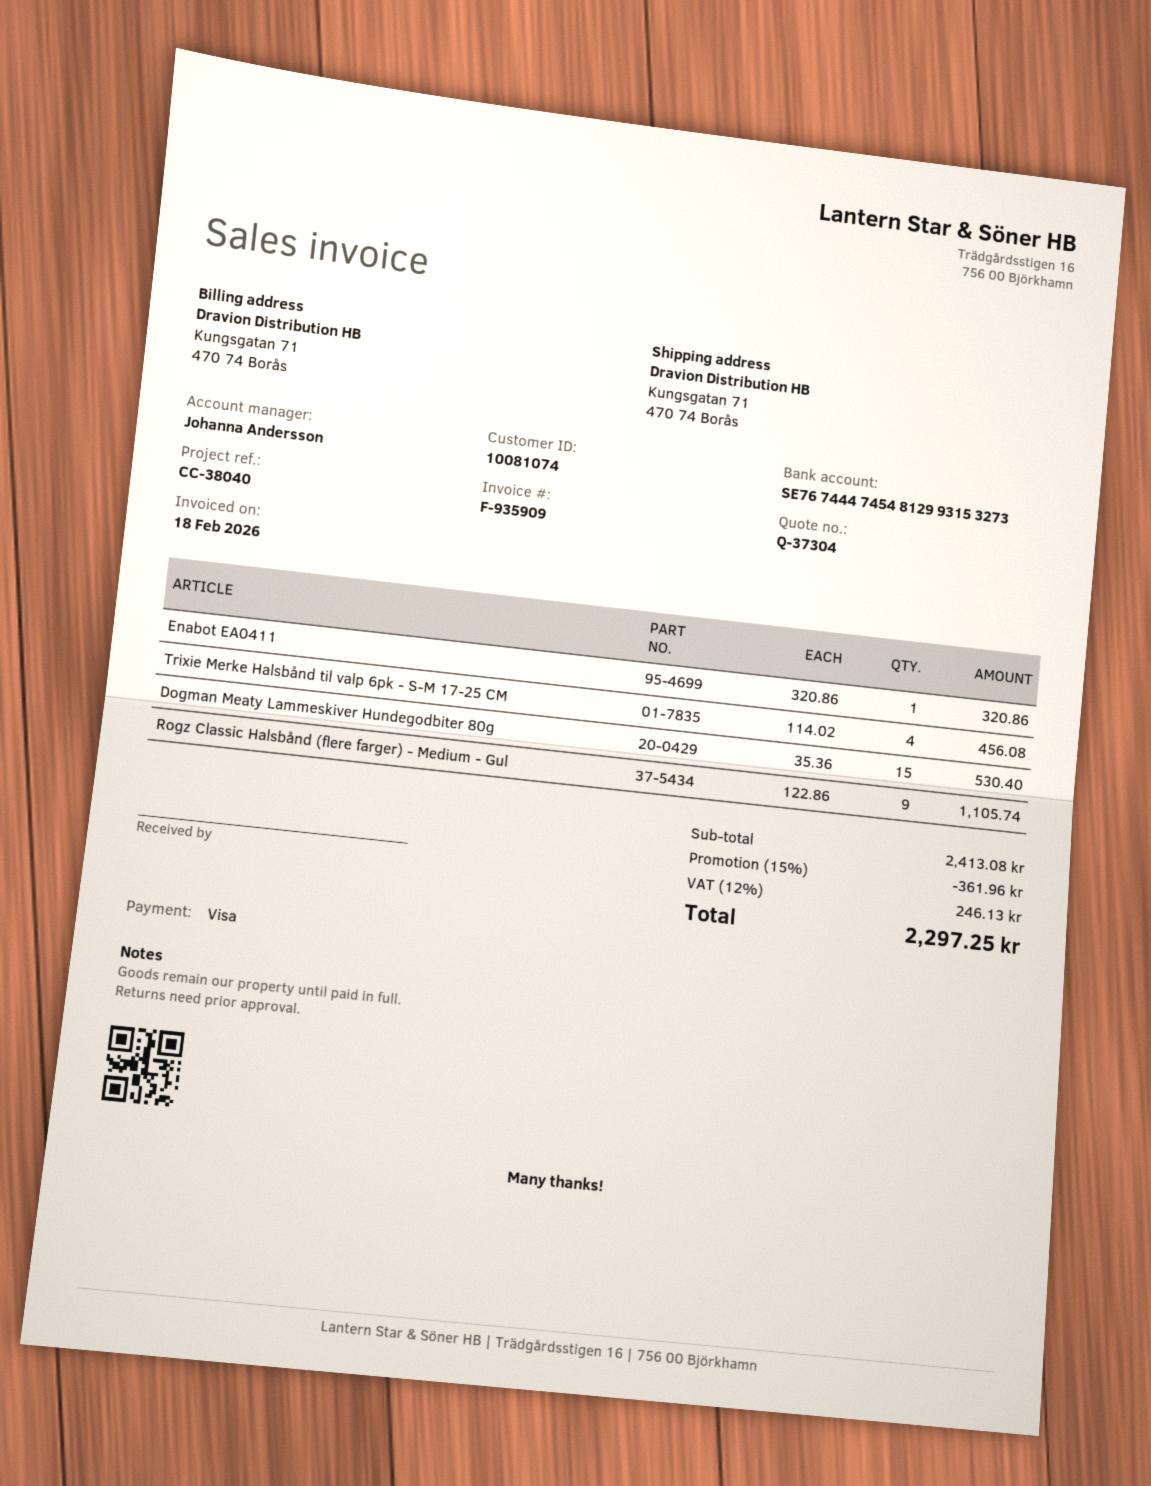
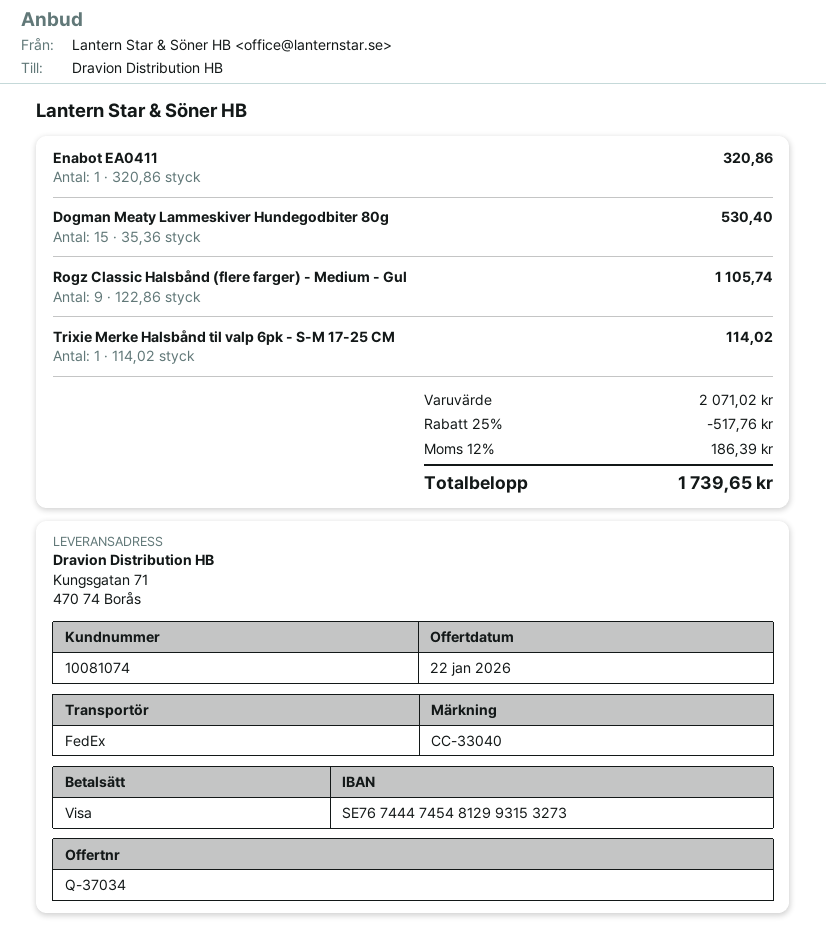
quote number: Q-37304 -> Q-37034
reference: CC-38040 -> CC-33040
Trixie Merke Halsbånd til valp 6pk - S-M 17-25 CM: 4 x 114.02 = 456.08 -> 1 x 114.02 = 114.02
subtotal: 2413.08 -> 2071.02
discount: 15% = 361.96 -> 25% = 517.76
tax: 12% = 246.13 -> 12% = 186.39
total: 2297.25 -> 1739.65

